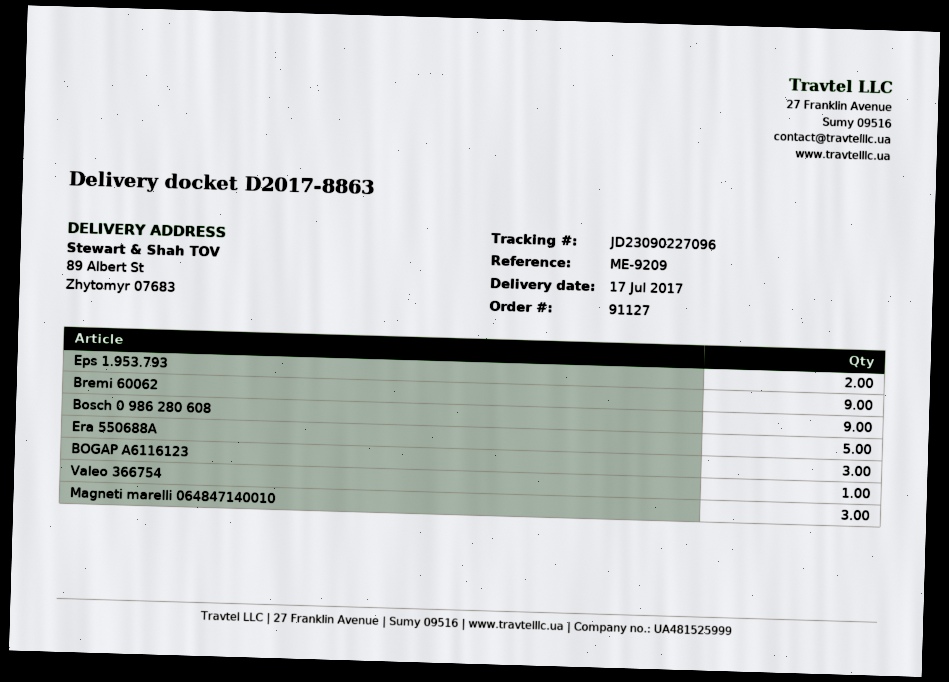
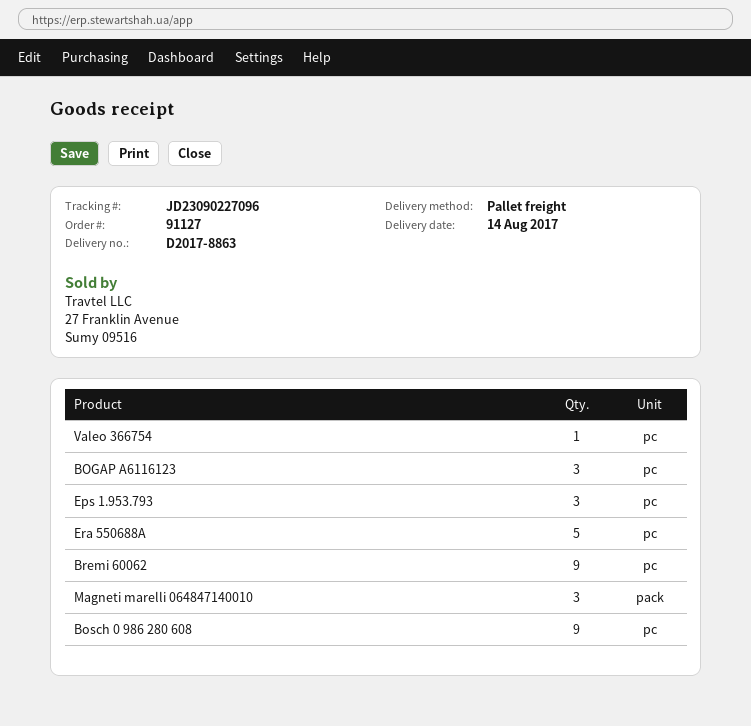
delivery date: 2017-07-17 -> 2017-08-14
Eps 1.953.793: 2 -> 3

